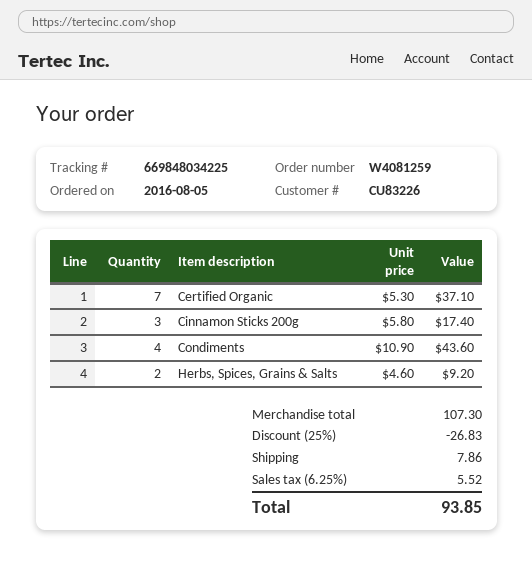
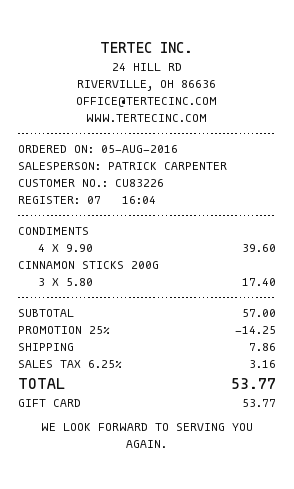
Certified Organic: 7 x 5.30 = 37.10 -> none
Condiments: 4 x 10.90 = 43.60 -> 4 x 9.90 = 39.60
Herbs, Spices, Grains & Salts: 2 x 4.60 = 9.20 -> none
subtotal: 107.30 -> 57.00
discount: 25% = 26.83 -> 25% = 14.25
tax: 6.25% = 5.52 -> 6.25% = 3.16
total: 93.85 -> 53.77

